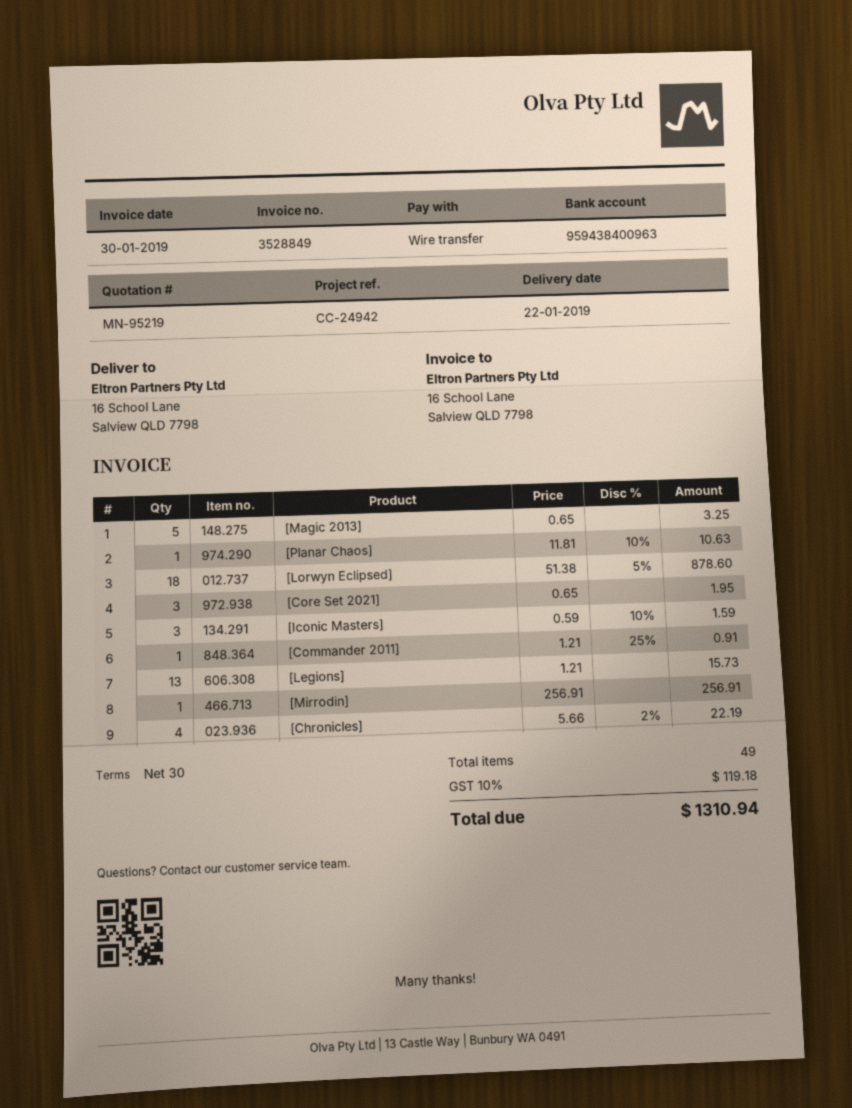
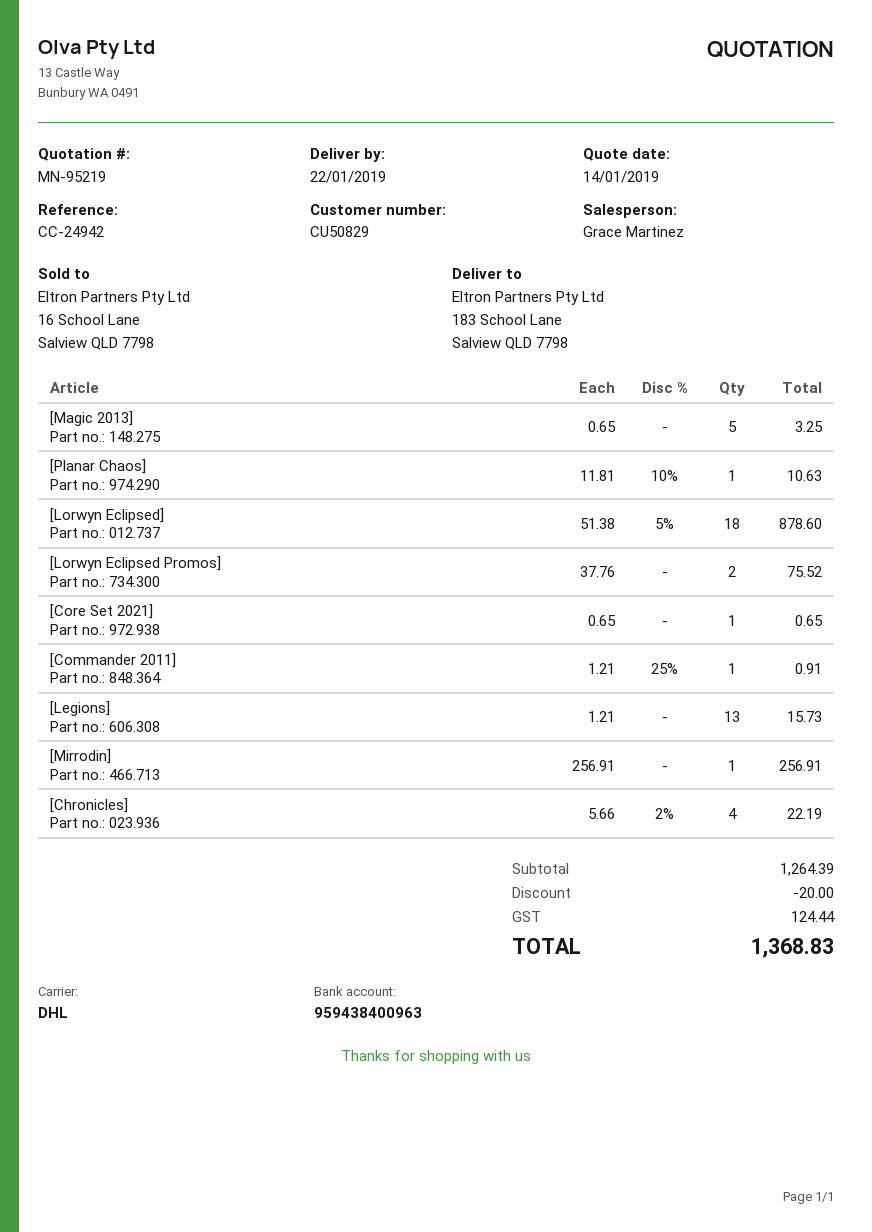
ship to: 16 School Lane, Salview QLD 7798 -> 183 School Lane, Salview QLD 7798
[Core Set 2021]: 3 x 0.65 = 1.95 -> 1 x 0.65 = 0.65
[Iconic Masters]: 3 x 0.59 - 10% = 1.59 -> none
[Lorwyn Eclipsed Promos]: none -> 2 x 37.76 = 75.52
discount: none -> 20.00
tax: 119.18 -> 124.44
total: 1310.94 -> 1368.83

